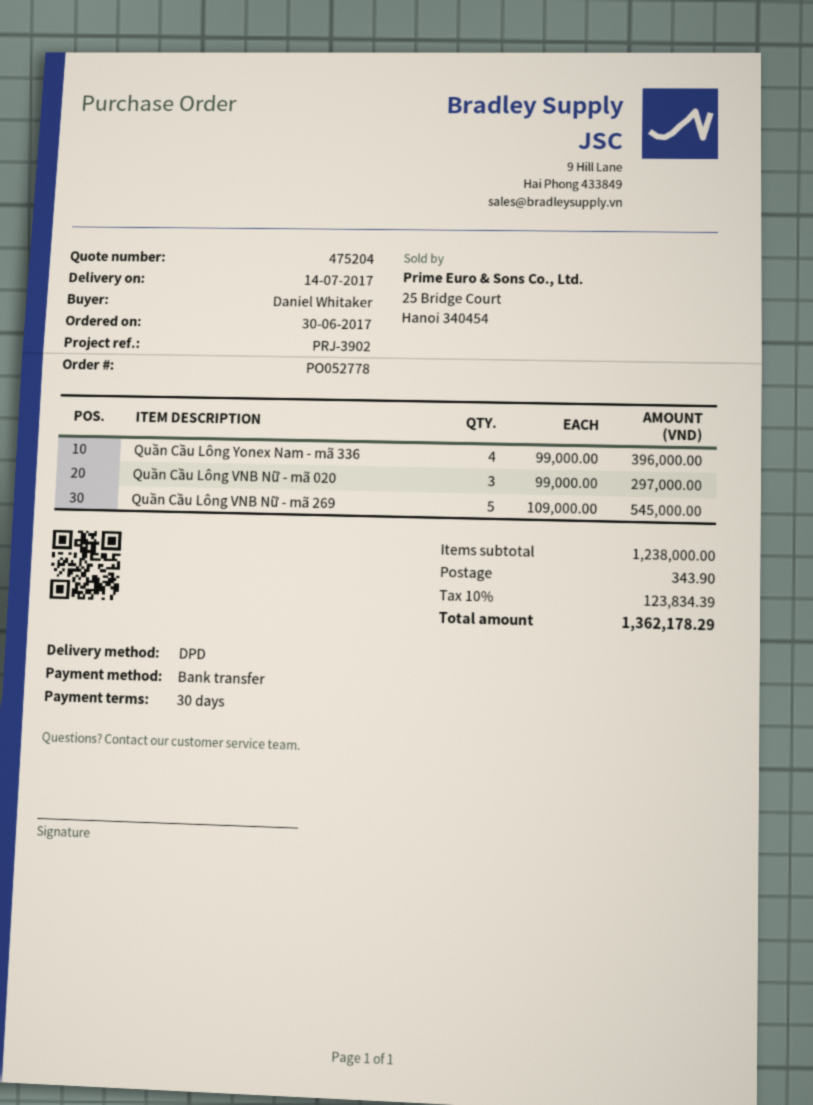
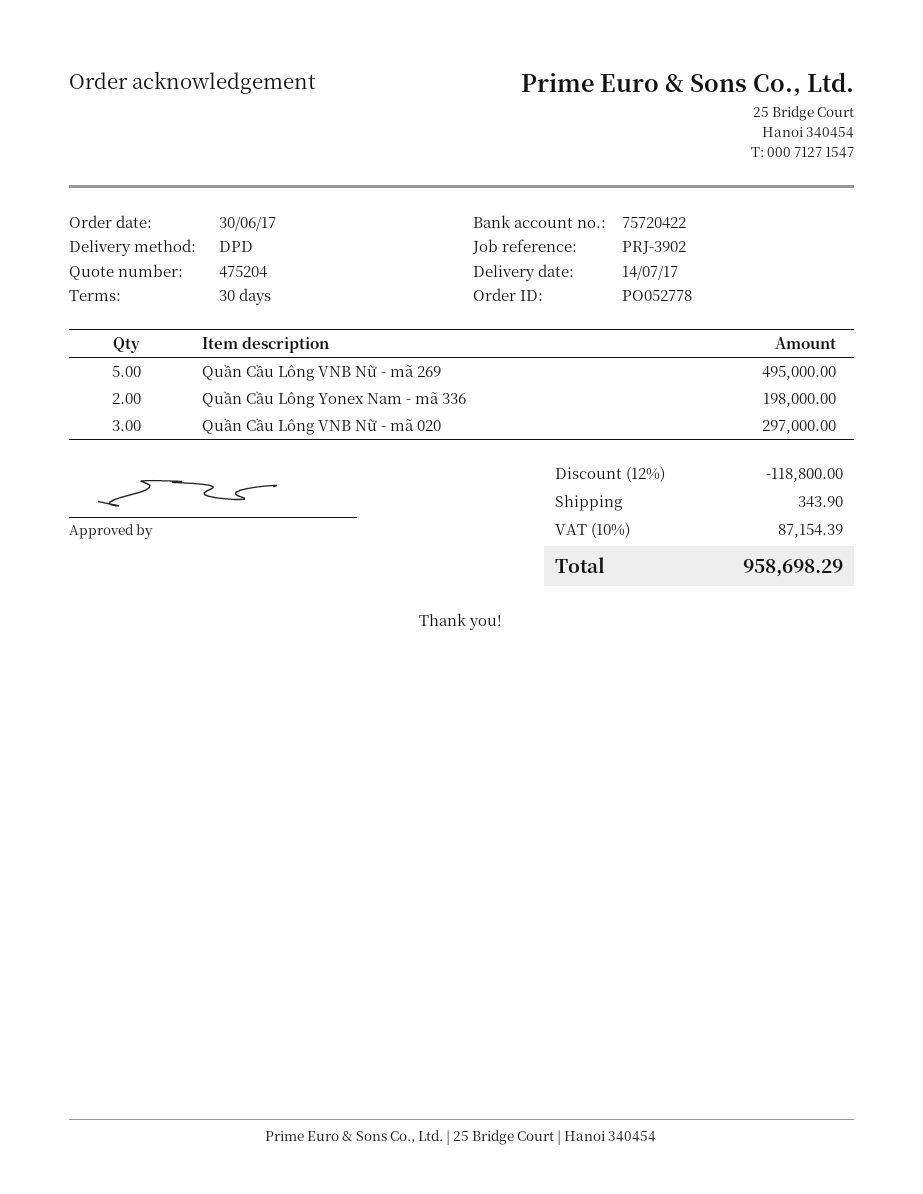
Quần Cầu Lông Yonex Nam - mã 336: 4 for 396000.00 -> 2 for 198000.00
Quần Cầu Lông VNB Nữ - mã 269: 5 for 545000.00 -> 5 for 495000.00
discount: none -> 12% = 118800.00
tax: 10% = 123834.39 -> 10% = 87154.39
total: 1362178.29 -> 958698.29

